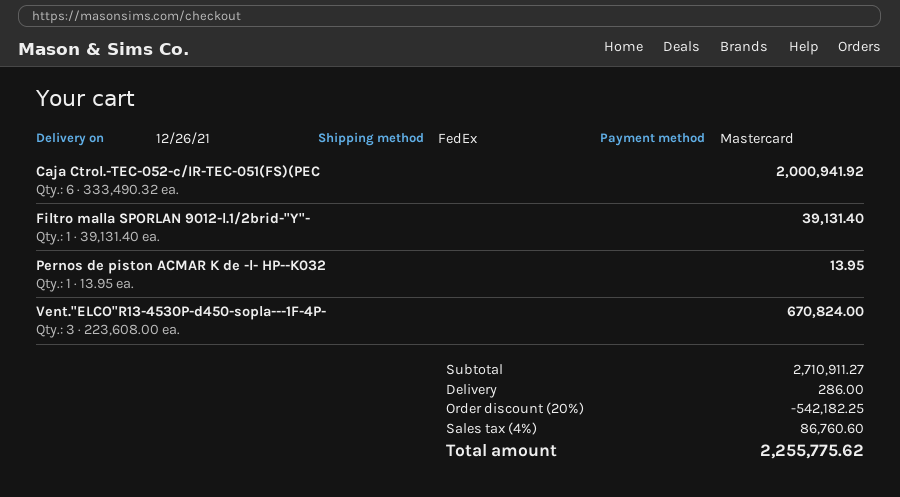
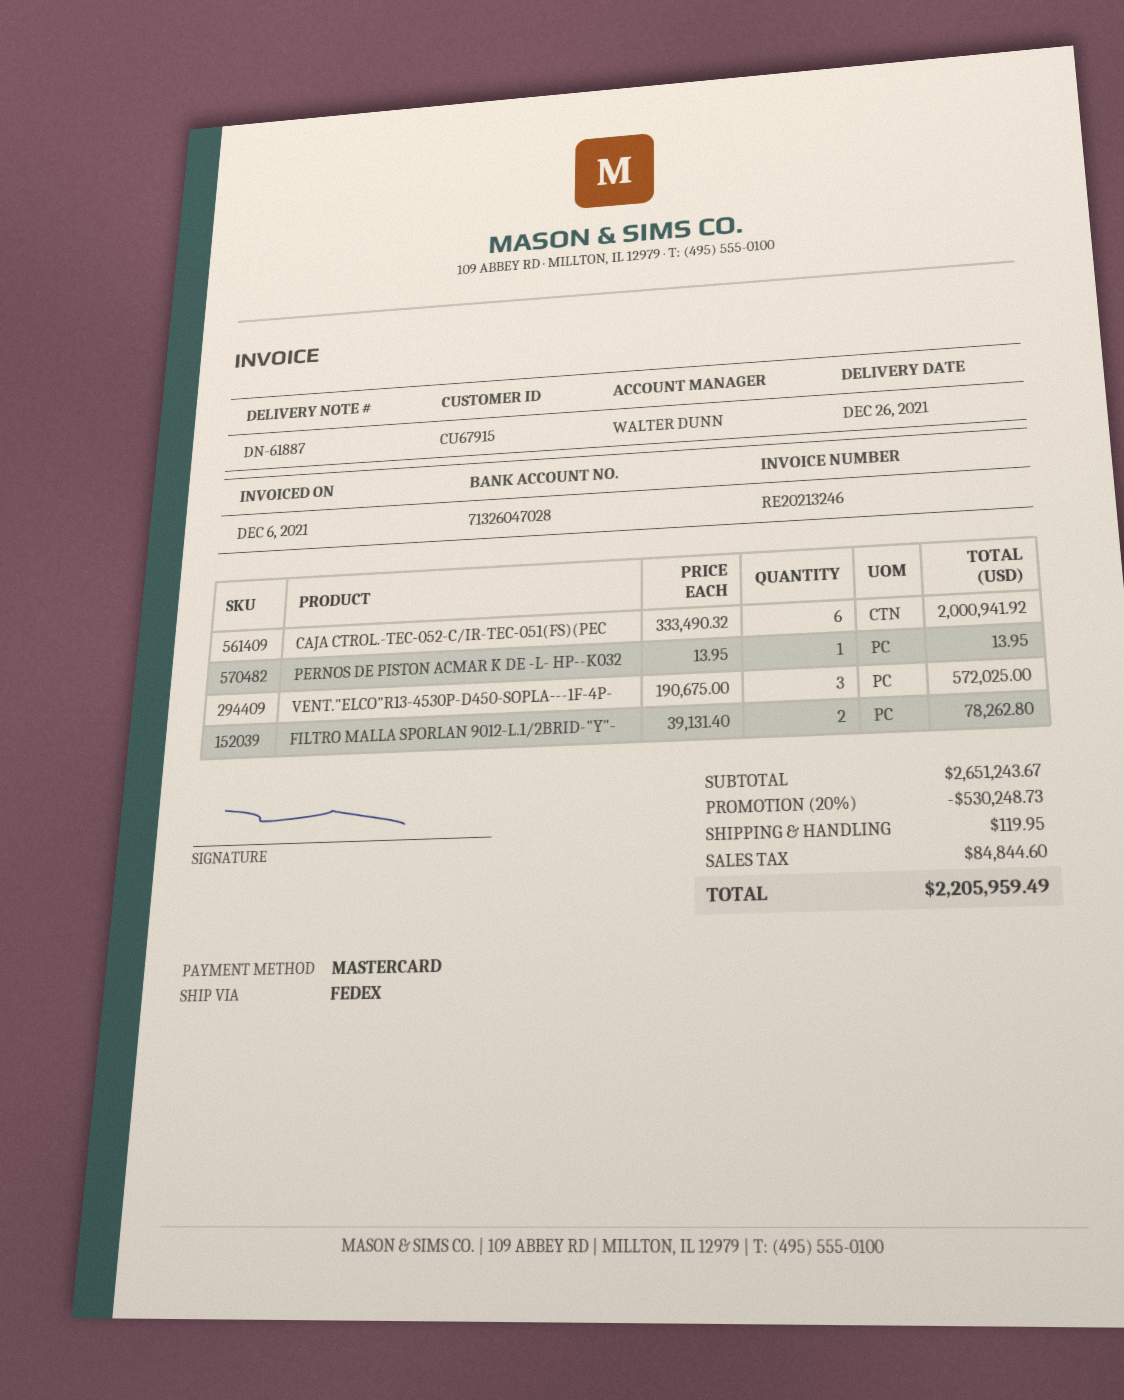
Filtro malla SPORLAN 9012-l.1/2brid-"Y"-: 1 x 39131.40 = 39131.40 -> 2 x 39131.40 = 78262.80
Vent."ELCO"R13-4530P-d450-sopla---1F-4P-: 3 x 223608.00 = 670824.00 -> 3 x 190675.00 = 572025.00
subtotal: 2710911.27 -> 2651243.67
discount: 20% = 542182.25 -> 20% = 530248.73
shipping: 286.00 -> 119.95
tax: 86760.60 -> 84844.60
total: 2255775.62 -> 2205959.49

